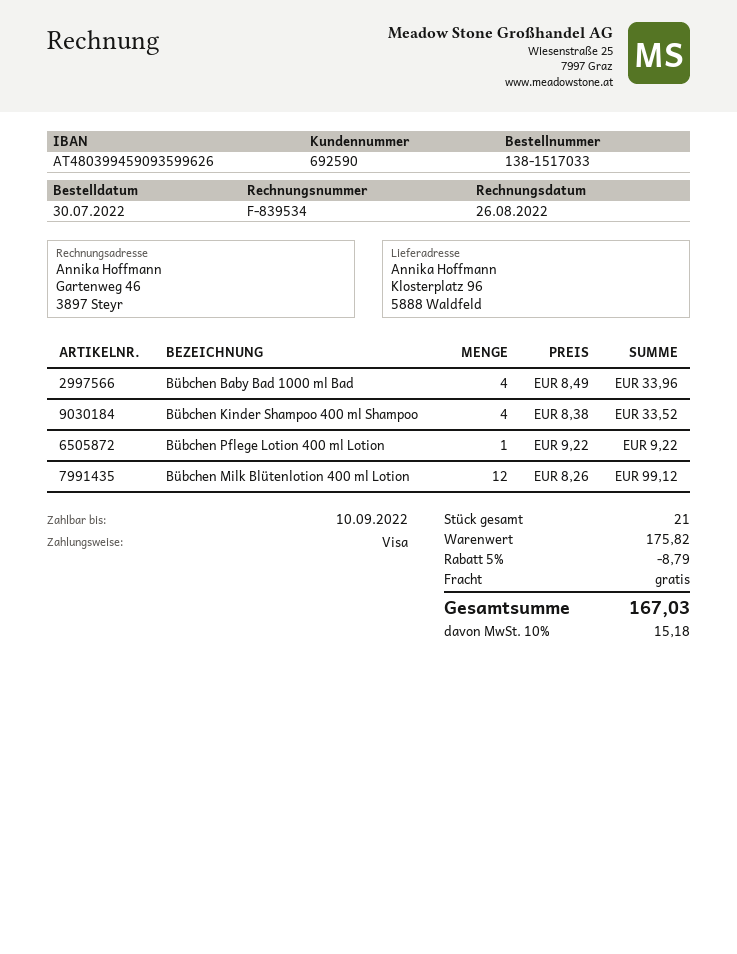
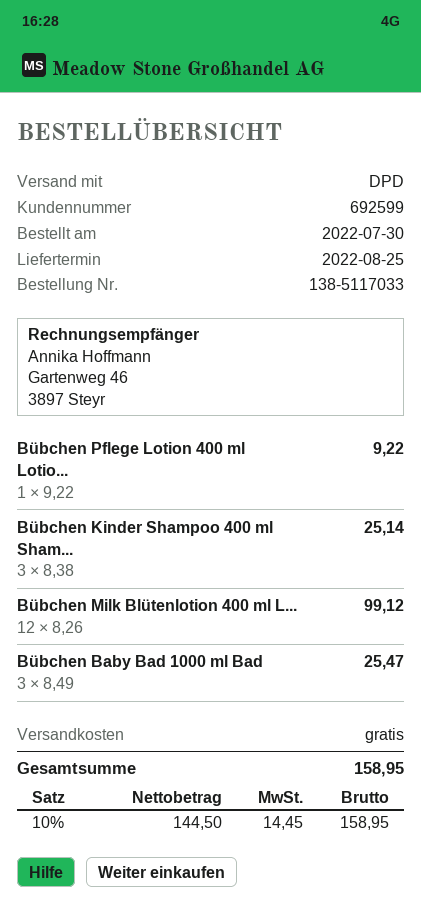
order number: 138-1517033 -> 138-5117033
customer number: 692590 -> 692599
Bübchen Baby Bad 1000 ml Bad: 4 x 8.49 = 33.96 -> 3 x 8.49 = 25.47
Bübchen Kinder Shampoo 400 ml Shampoo: 4 x 8.38 = 33.52 -> 3 x 8.38 = 25.14
discount: 5% = 8.79 -> none
tax: 10% = 15.18 -> 10% = 14.45
total: 167.03 -> 158.95

